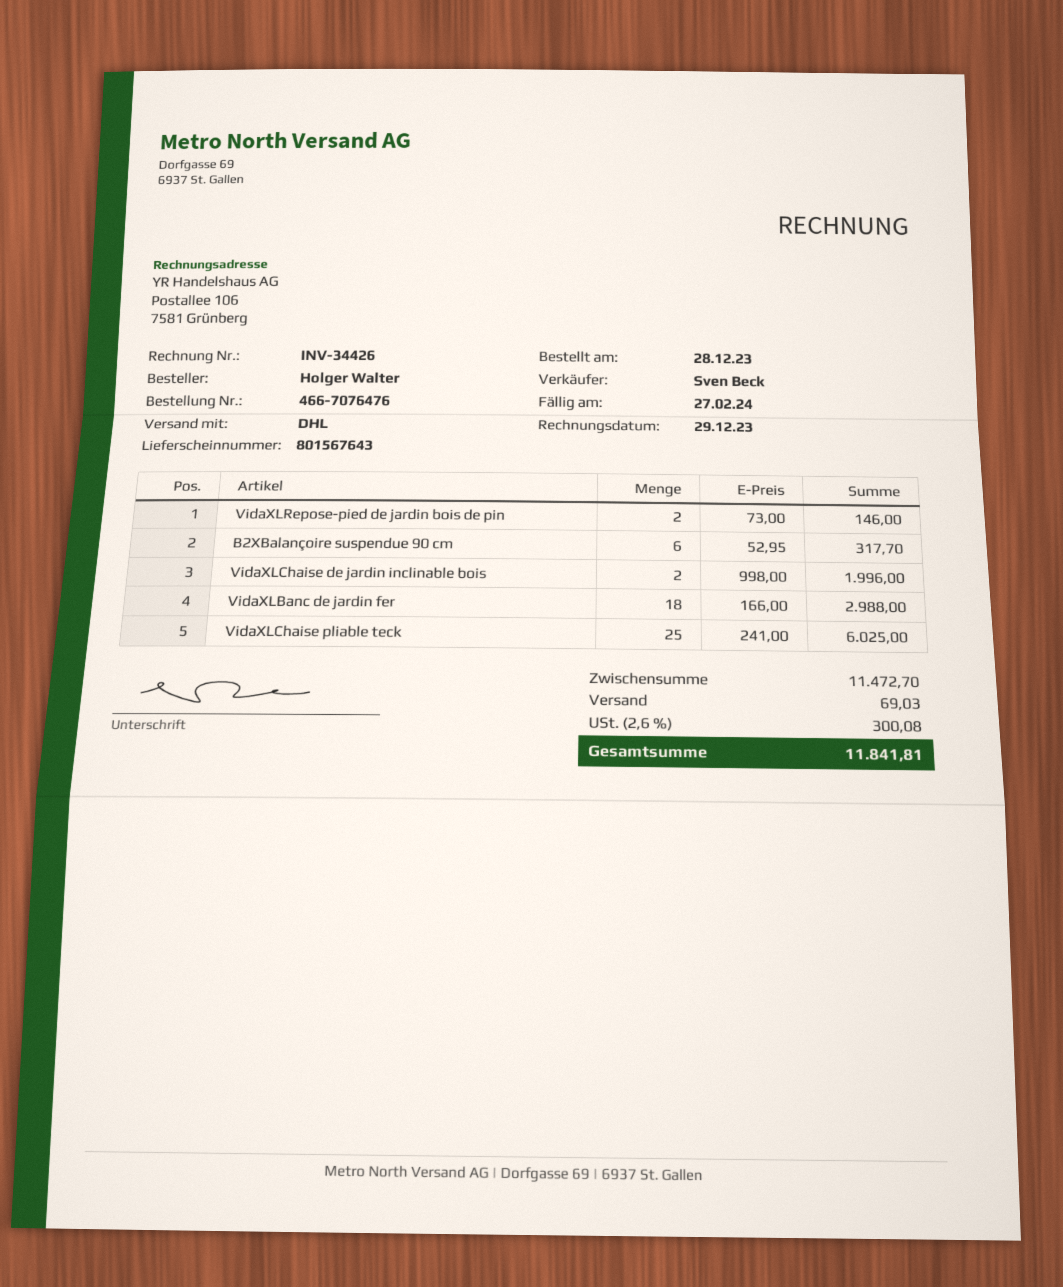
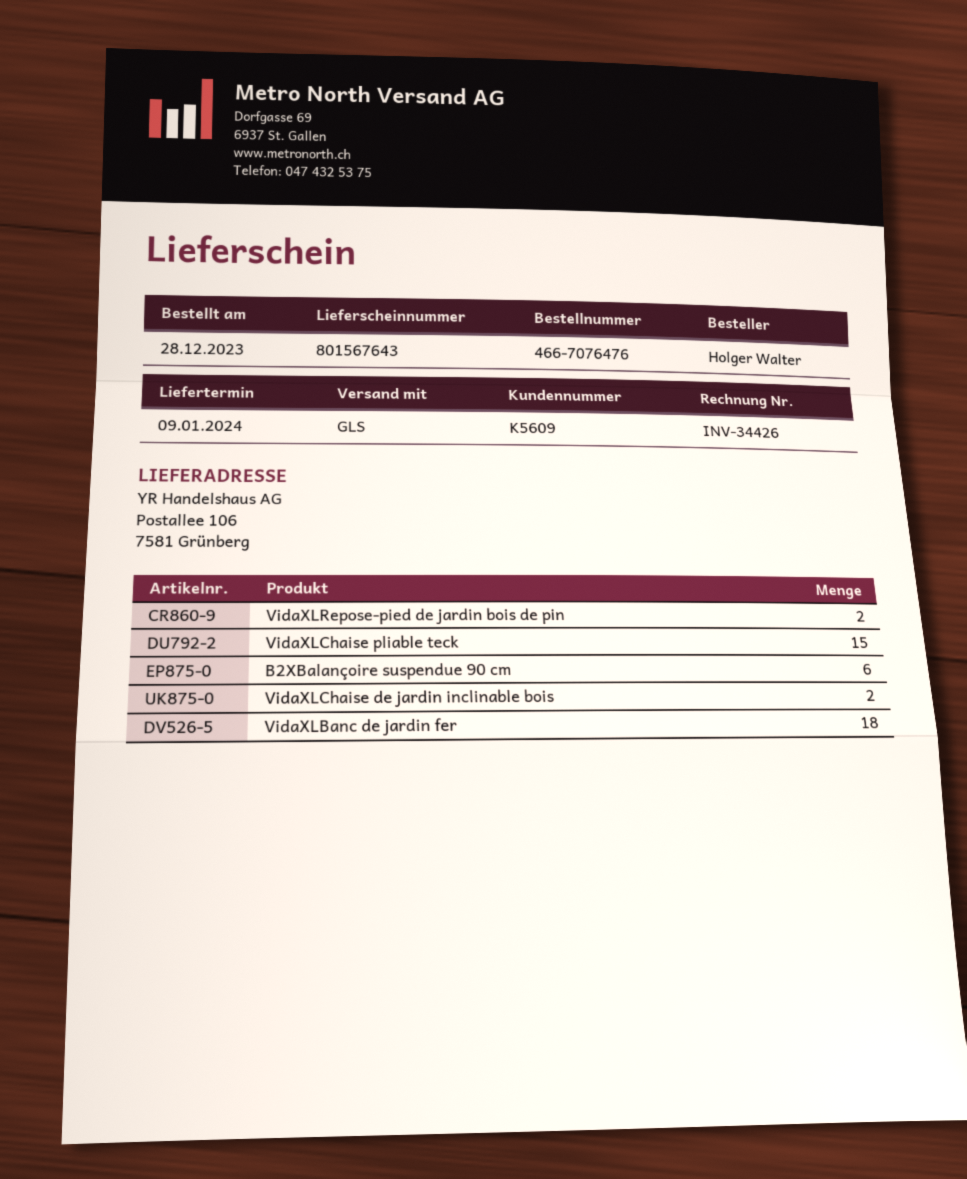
shipping method: DHL -> GLS
VidaXLChaise pliable teck: 25 -> 15

